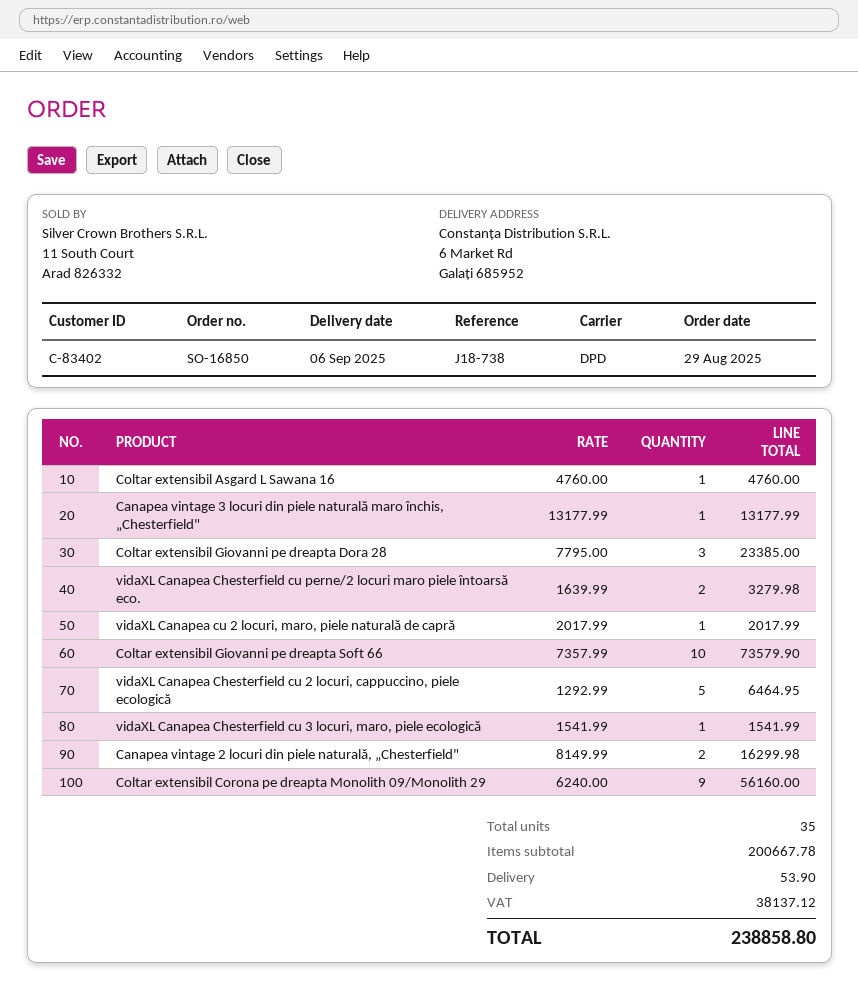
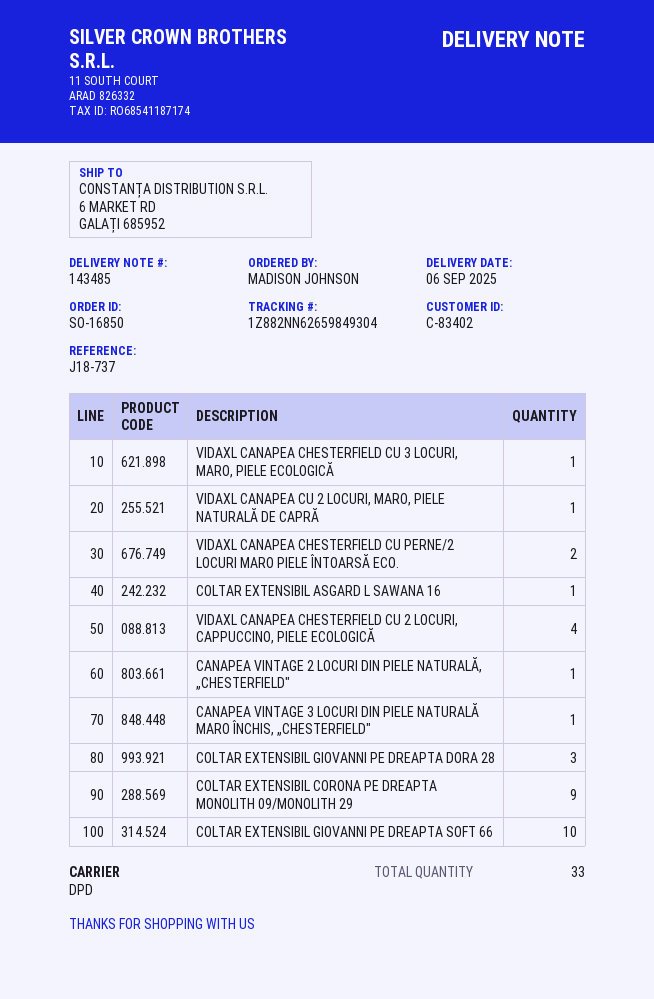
reference: J18-738 -> J18-737
vidaXL Canapea Chesterfield cu 2 locuri, cappuccino, piele ecologică: 5 -> 4
Canapea vintage 2 locuri din piele naturală, „Chesterfield": 2 -> 1
total quantity: 35 -> 33

